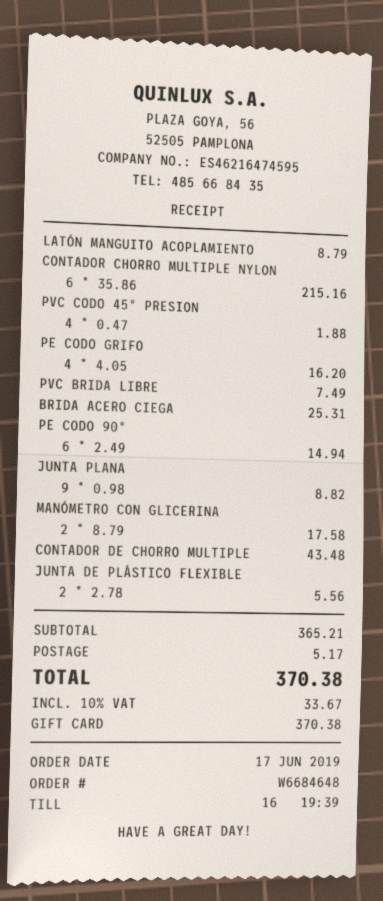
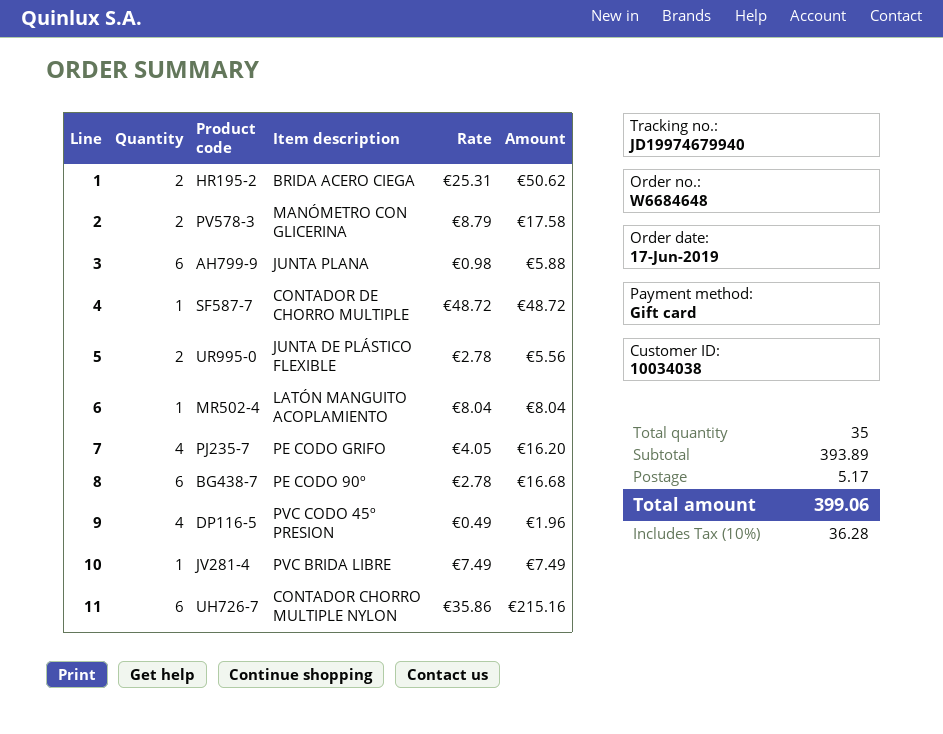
LATÓN MANGUITO ACOPLAMIENTO: 1 x 8.79 = 8.79 -> 1 x 8.04 = 8.04
PVC CODO 45º PRESION: 4 x 0.47 = 1.88 -> 4 x 0.49 = 1.96
BRIDA ACERO CIEGA: 1 x 25.31 = 25.31 -> 2 x 25.31 = 50.62
PE CODO 90º: 6 x 2.49 = 14.94 -> 6 x 2.78 = 16.68
JUNTA PLANA: 9 x 0.98 = 8.82 -> 6 x 0.98 = 5.88
CONTADOR DE CHORRO MULTIPLE: 1 x 43.48 = 43.48 -> 1 x 48.72 = 48.72
subtotal: 365.21 -> 393.89
tax: 10% = 33.67 -> 10% = 36.28
total: 370.38 -> 399.06

